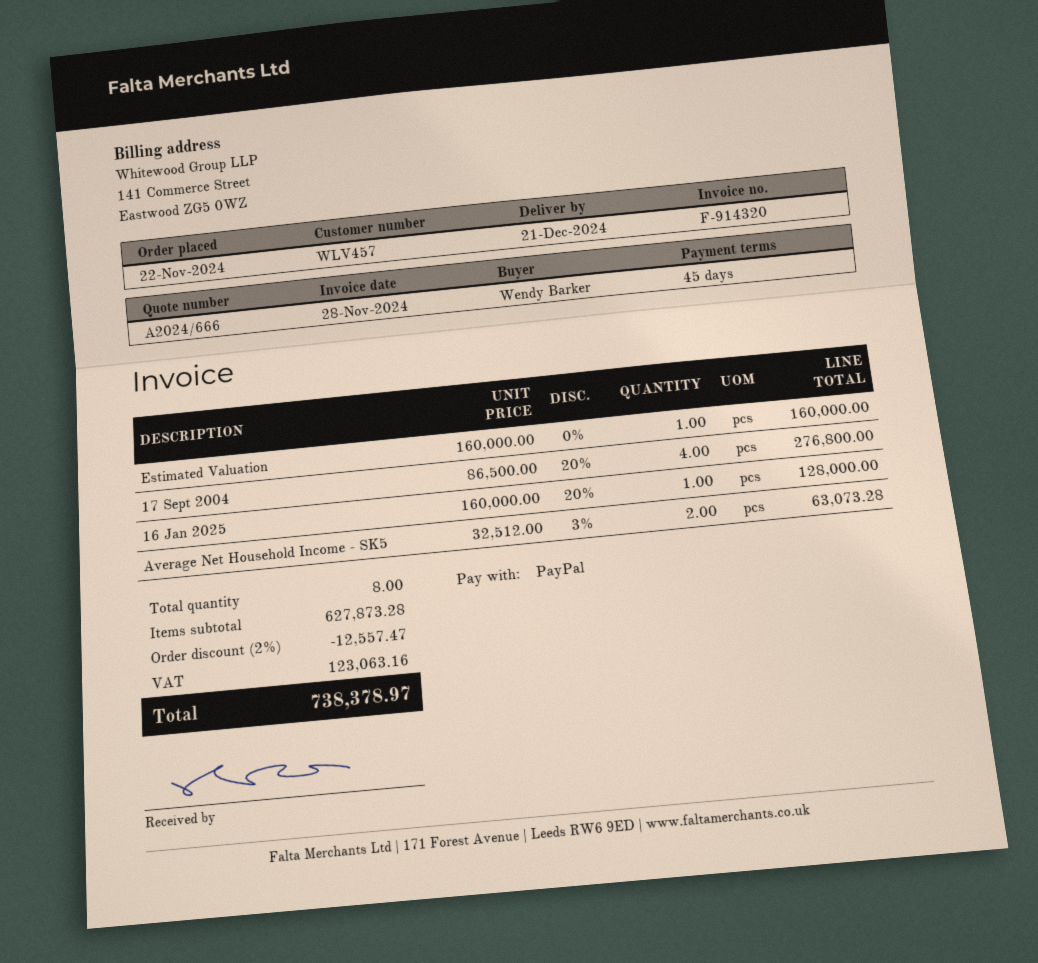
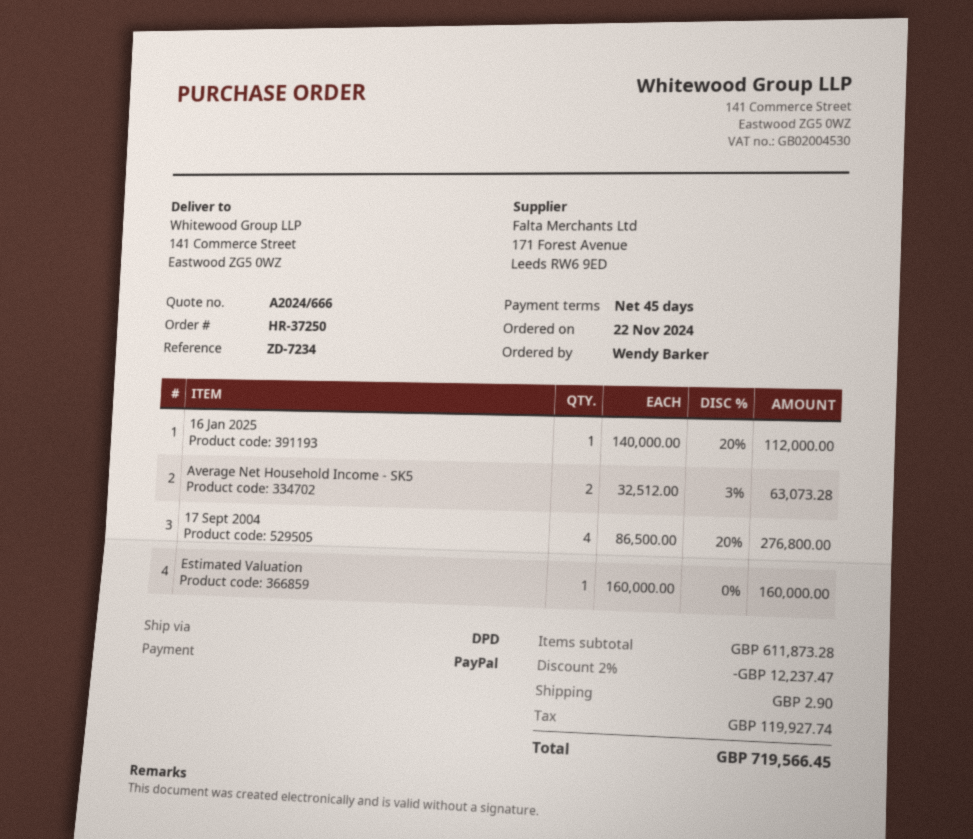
16 Jan 2025: 1 x 160000.00 - 20% = 128000.00 -> 1 x 140000.00 - 20% = 112000.00
subtotal: 627873.28 -> 611873.28
discount: 2% = 12557.47 -> 2% = 12237.47
shipping: none -> 2.90
tax: 123063.16 -> 119927.74
total: 738378.97 -> 719566.45

